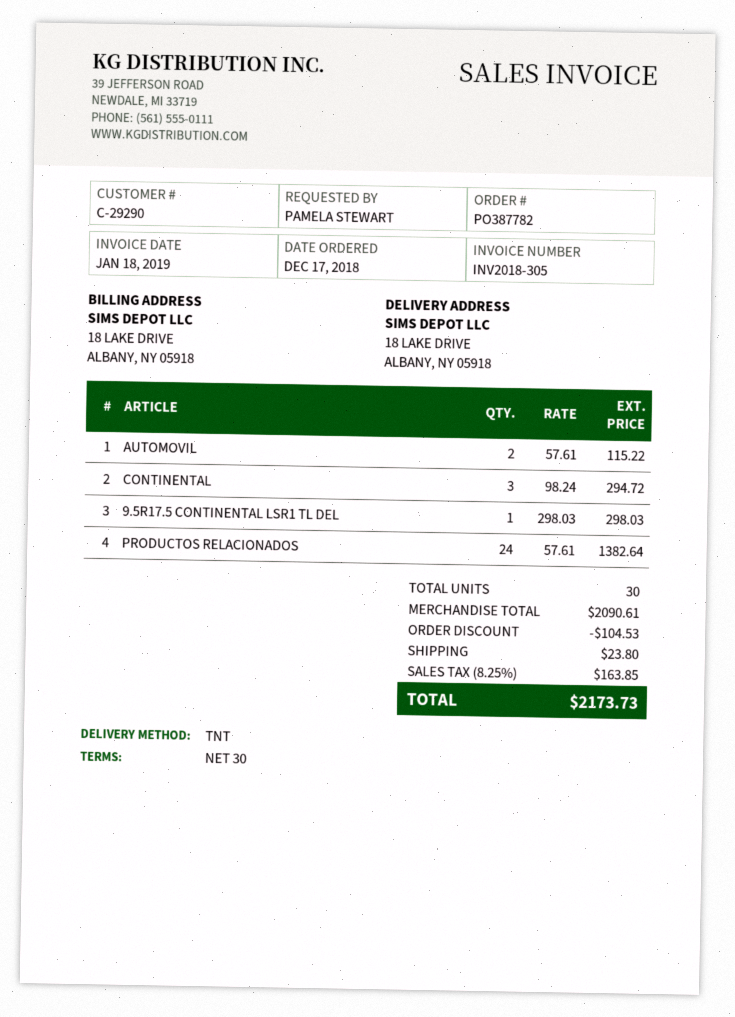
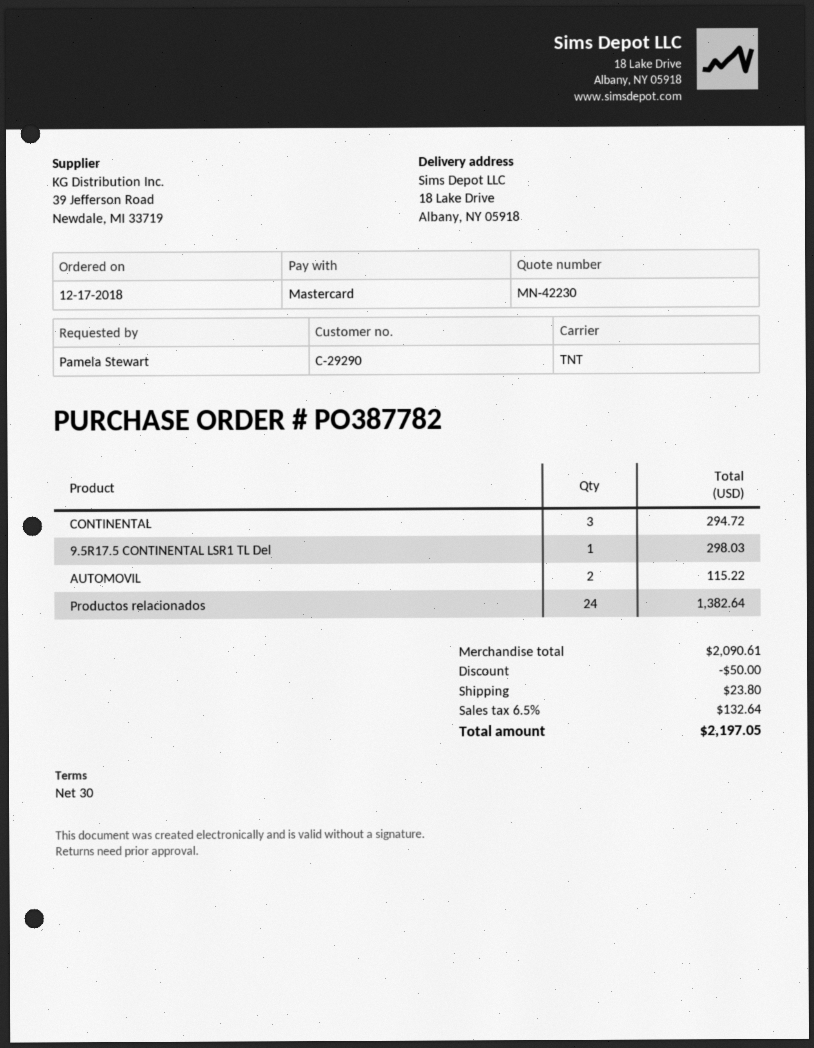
discount: 104.53 -> 50.00
tax: 8.25% = 163.85 -> 6.5% = 132.64
total: 2173.73 -> 2197.05

